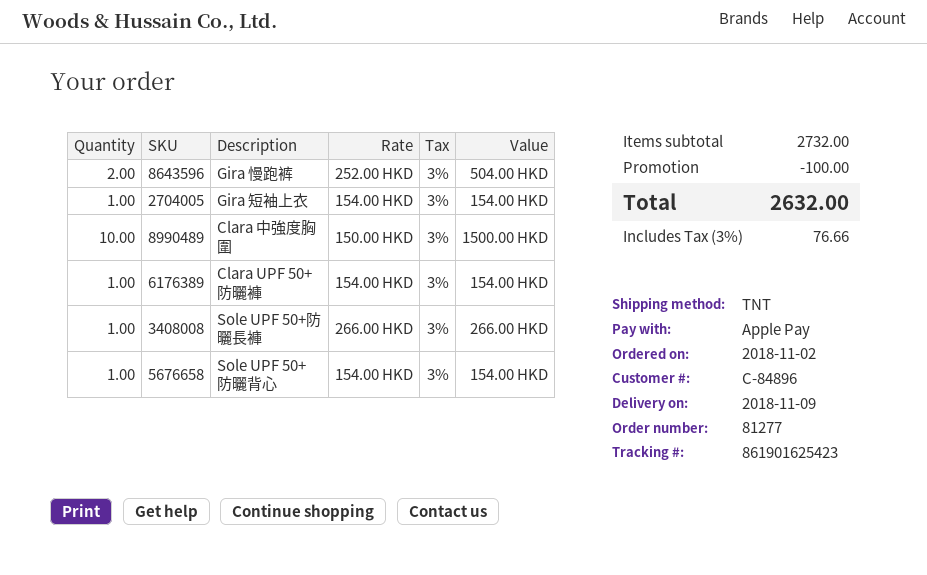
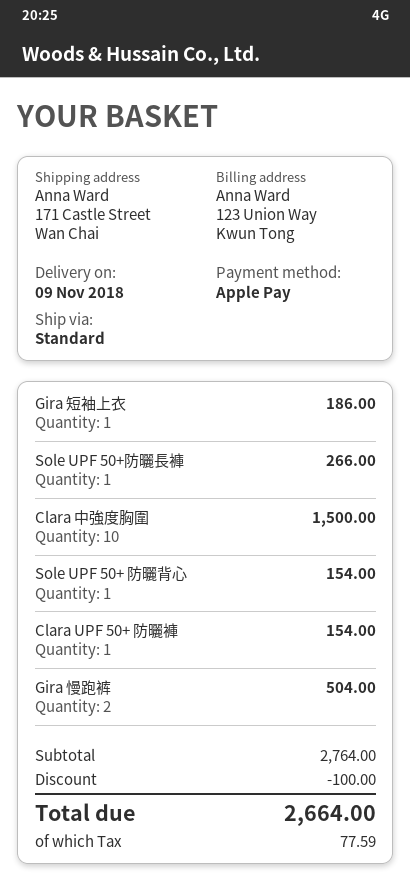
shipping method: TNT -> standard
Gira 短袖上衣: 1 for 154.00 -> 1 for 186.00
subtotal: 2732.00 -> 2764.00
tax: 76.66 -> 77.59
total: 2632.00 -> 2664.00

